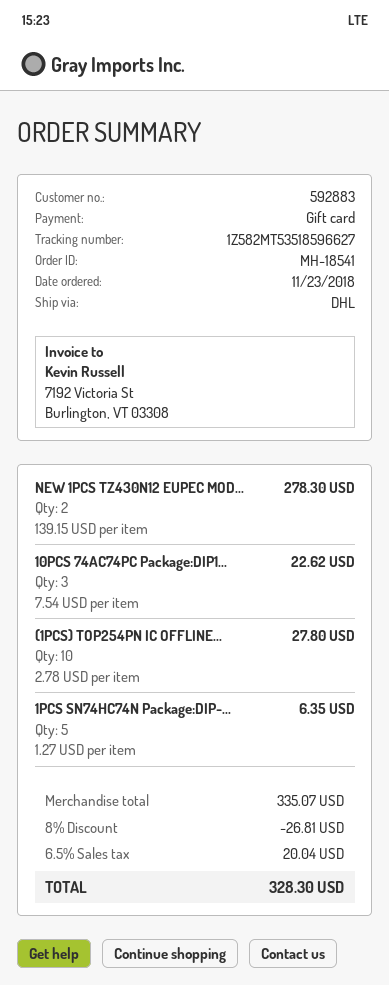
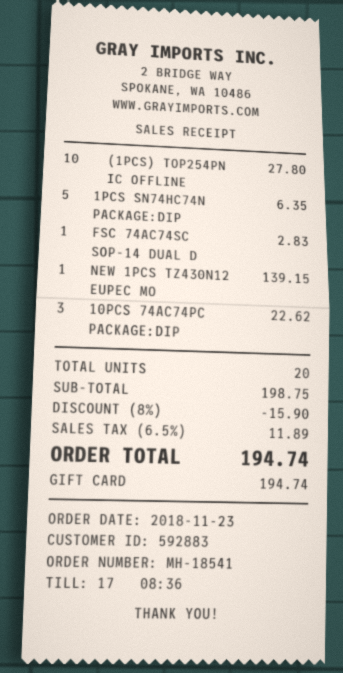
NEW 1PCS TZ430N12 EUPEC MOD...: 2 for 278.30 -> 1 for 139.15
FSC 74AC74SC SOP-14 DUAL D: none -> 1 for 2.83
subtotal: 335.07 -> 198.75
discount: 8% = 26.81 -> 8% = 15.90
tax: 6.5% = 20.04 -> 6.5% = 11.89
total: 328.30 -> 194.74

